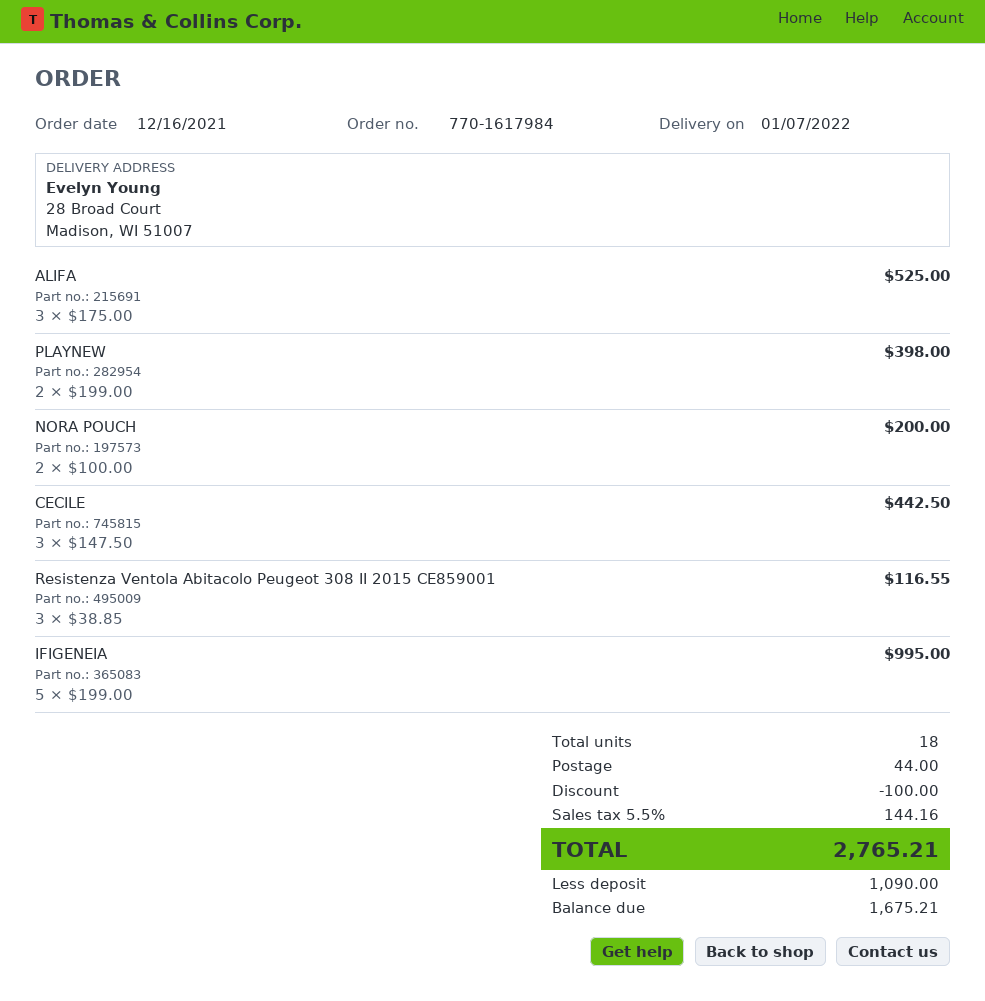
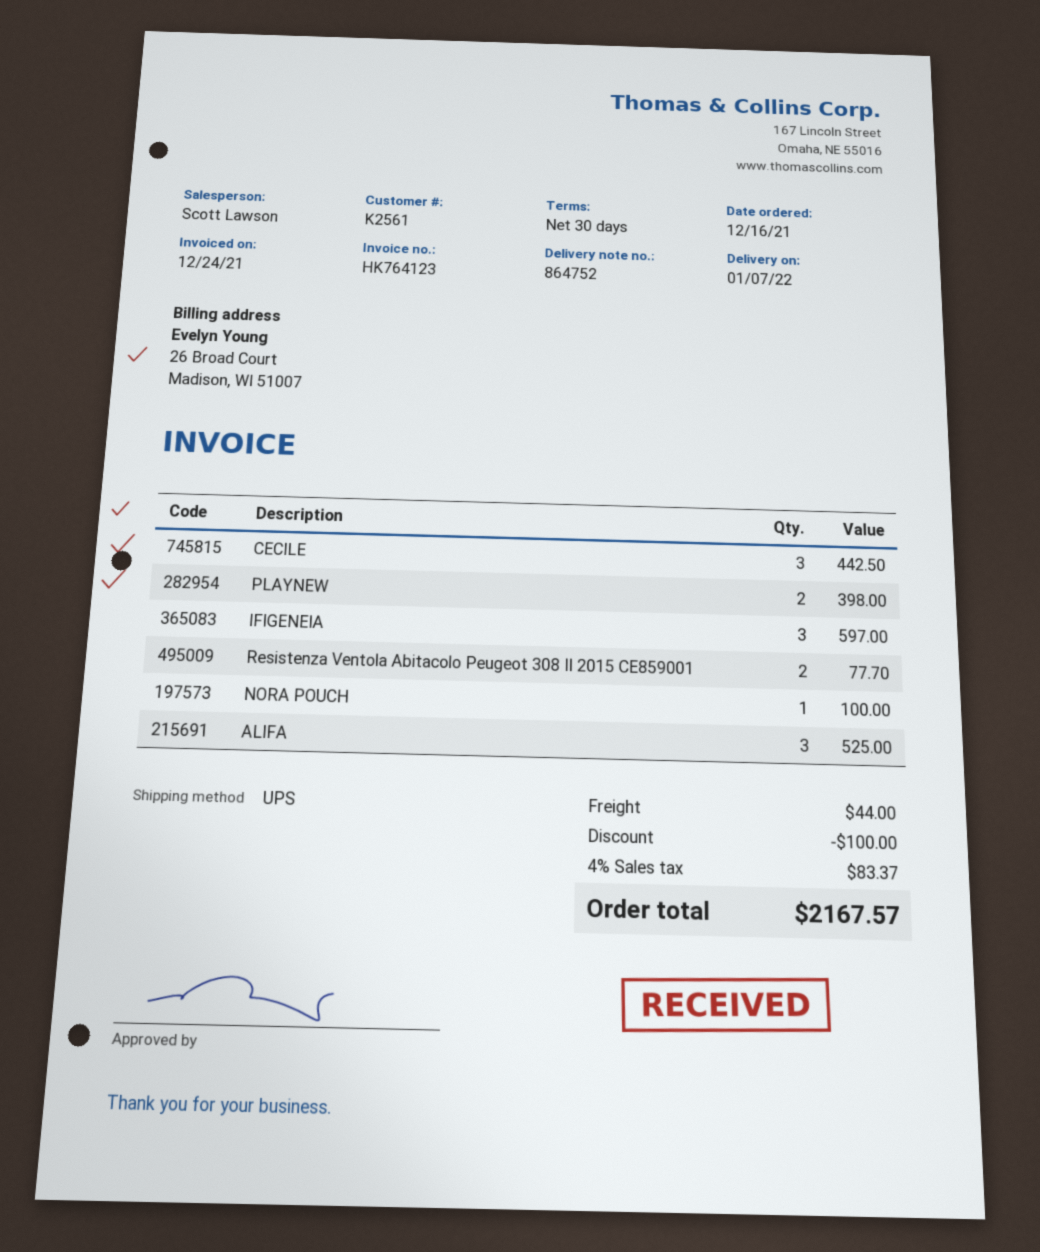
NORA POUCH: 2 for 200.00 -> 1 for 100.00
Resistenza Ventola Abitacolo Peugeot 308 II 2015 CE859001: 3 for 116.55 -> 2 for 77.70
IFIGENEIA: 5 for 995.00 -> 3 for 597.00
tax: 5.5% = 144.16 -> 4% = 83.37
total: 2765.21 -> 2167.57

